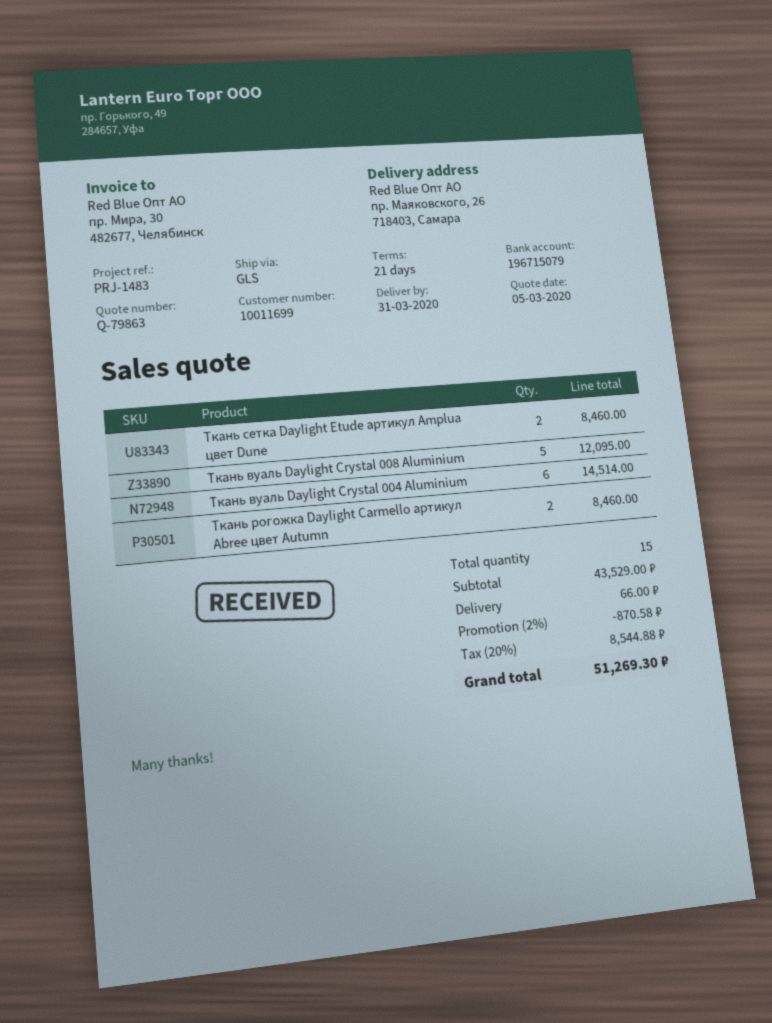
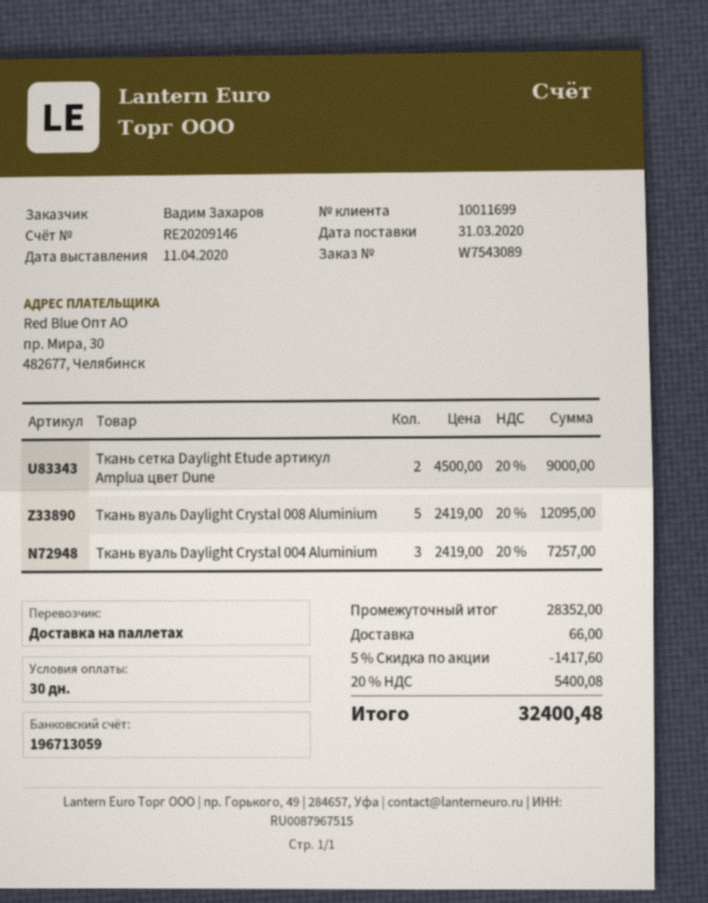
payment terms: 21 days -> 30 days
bank account: 196715079 -> 196713059
shipping method: GLS -> pallet freight
Ткань сетка Daylight Etude артикул Amplua цвет Dune: 2 for 8460.00 -> 2 for 9000.00
Ткань вуаль Daylight Crystal 004 Aluminium: 6 for 14514.00 -> 3 for 7257.00
Ткань рогожка Daylight Carmello артикул Abree цвет Autumn: 2 for 8460.00 -> none
subtotal: 43529.00 -> 28352.00
discount: 2% = 870.58 -> 5% = 1417.60
tax: 20% = 8544.88 -> 20% = 5400.08
total: 51269.30 -> 32400.48

